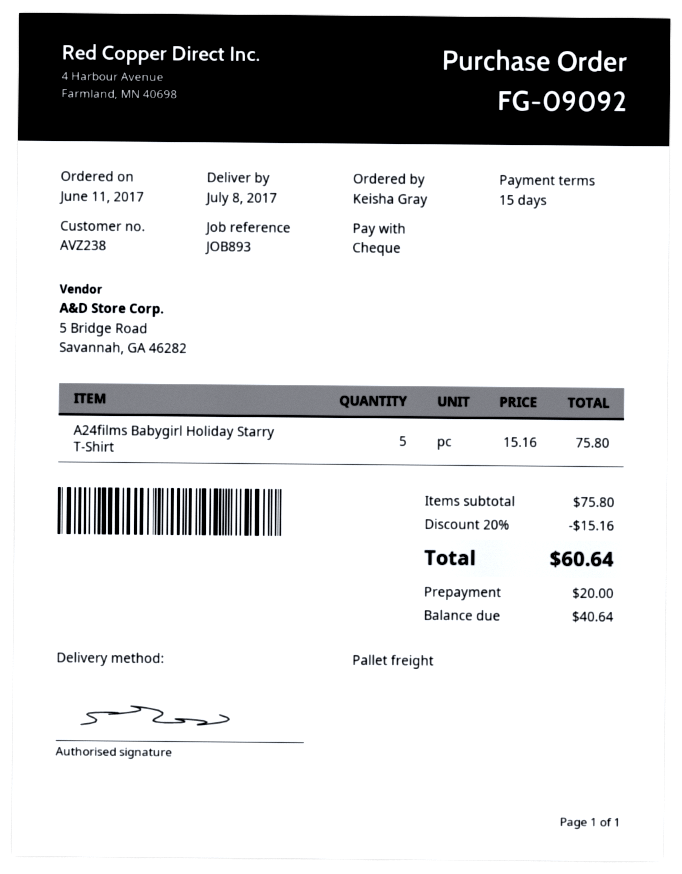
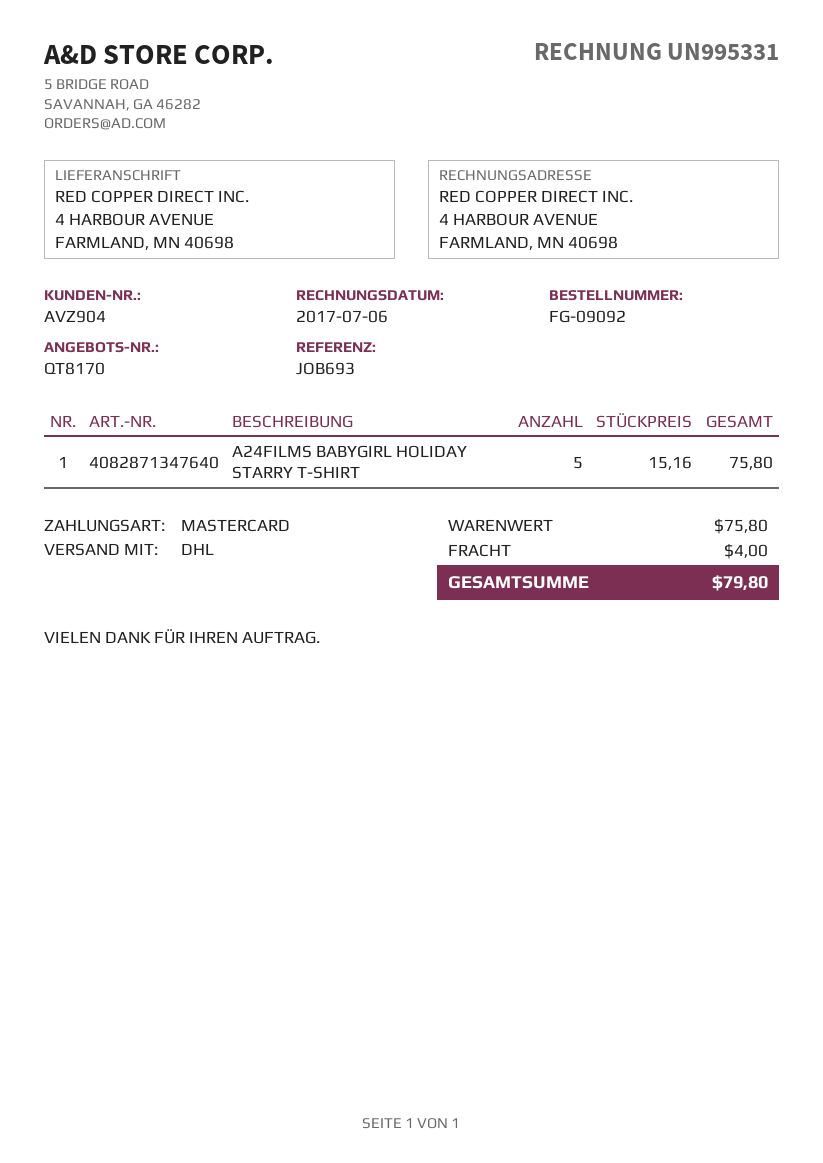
customer number: AVZ238 -> AVZ904
reference: JOB893 -> JOB693
payment method: cheque -> Mastercard
shipping method: pallet freight -> DHL
discount: 20% = 15.16 -> none
shipping: none -> 4.00
total: 60.64 -> 79.80

